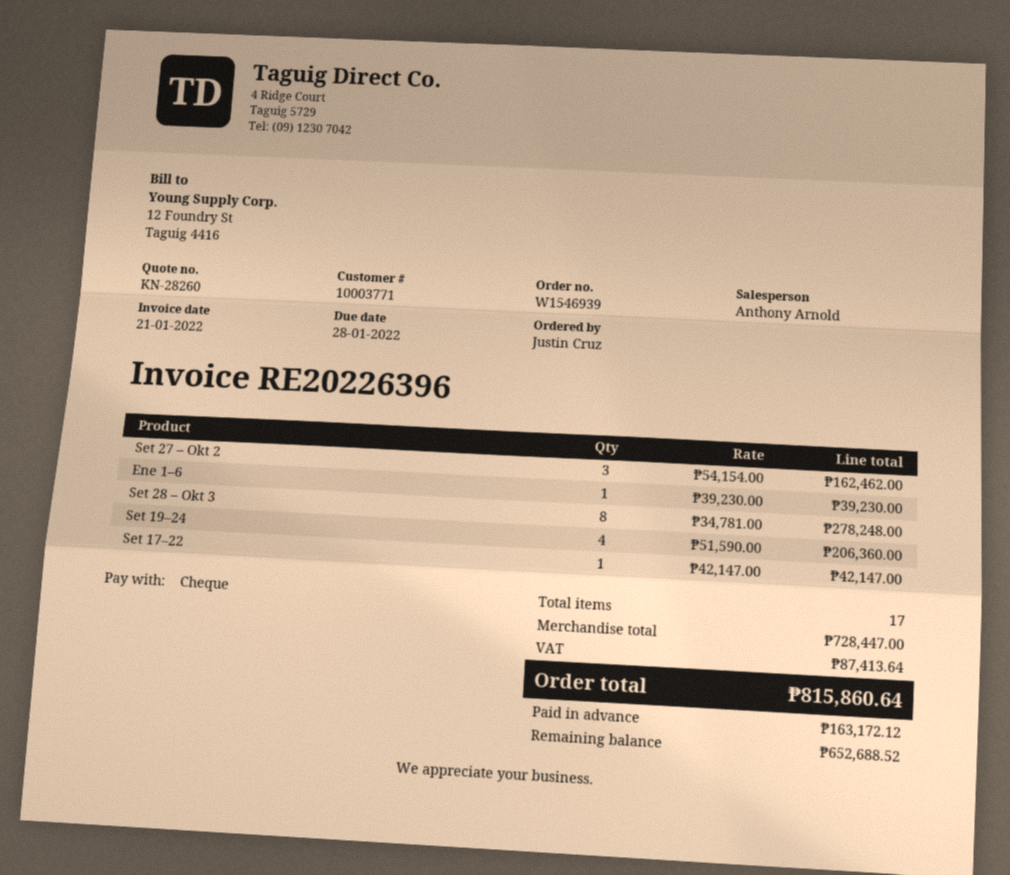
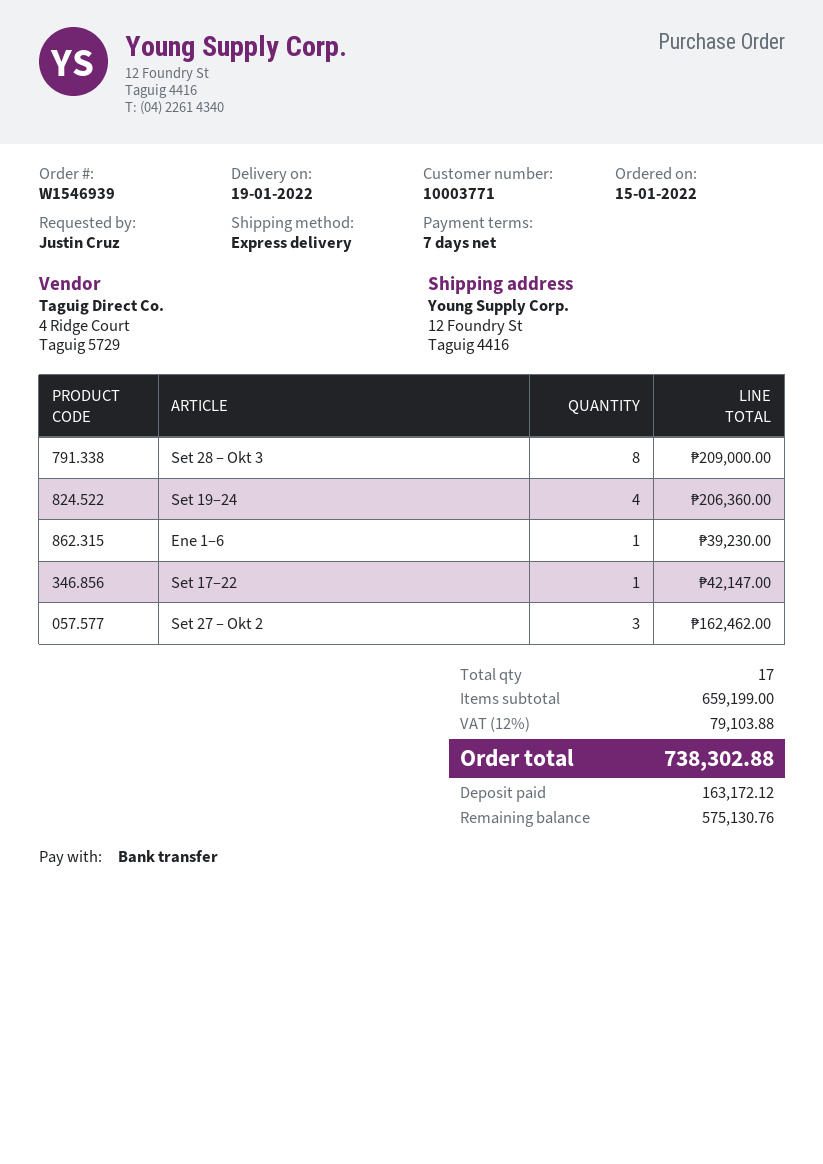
payment method: cheque -> bank transfer
Set 28 – Okt 3: 8 for 278248.00 -> 8 for 209000.00
subtotal: 728447.00 -> 659199.00
tax: 87413.64 -> 79103.88
total: 815860.64 -> 738302.88
balance: 652688.52 -> 575130.76

